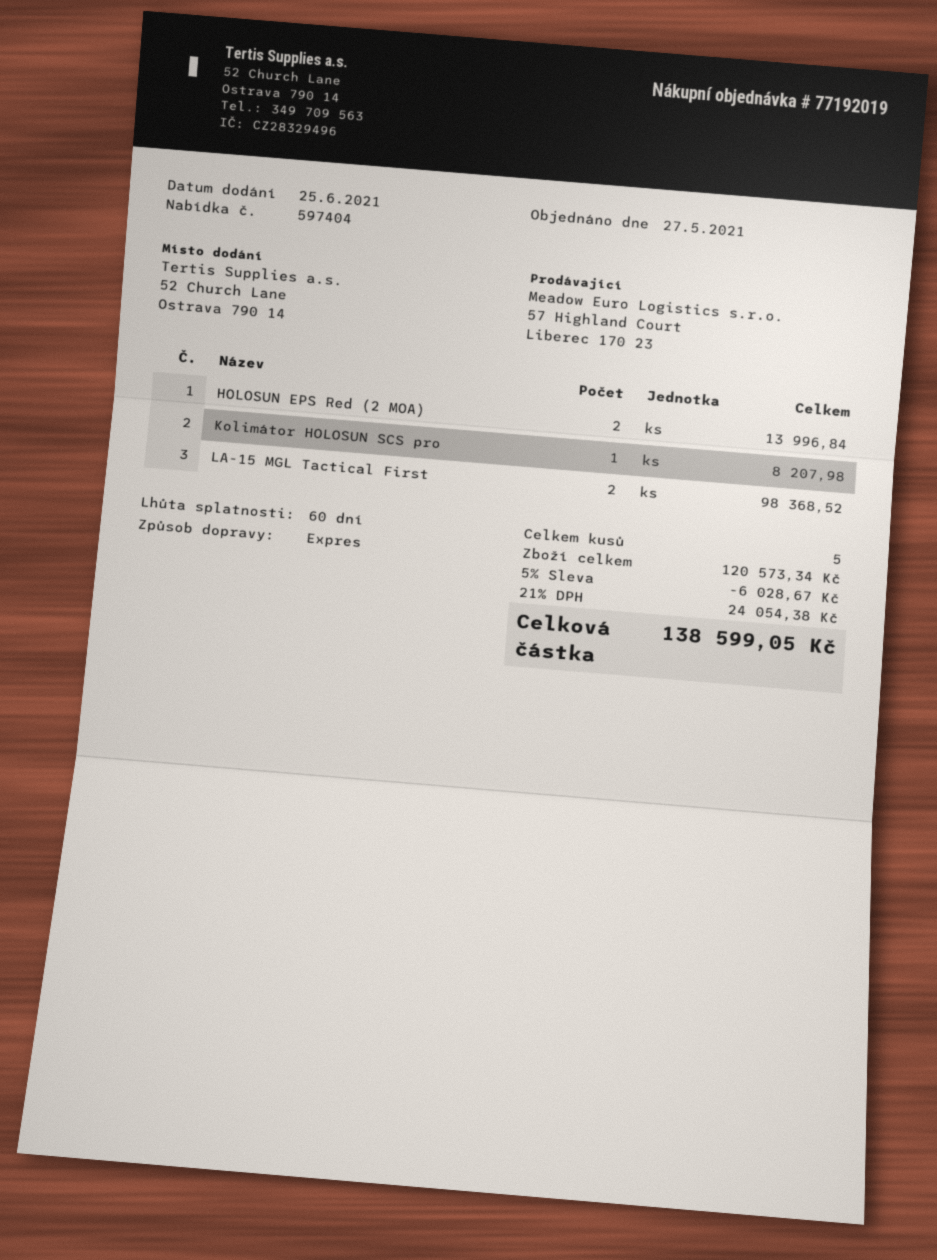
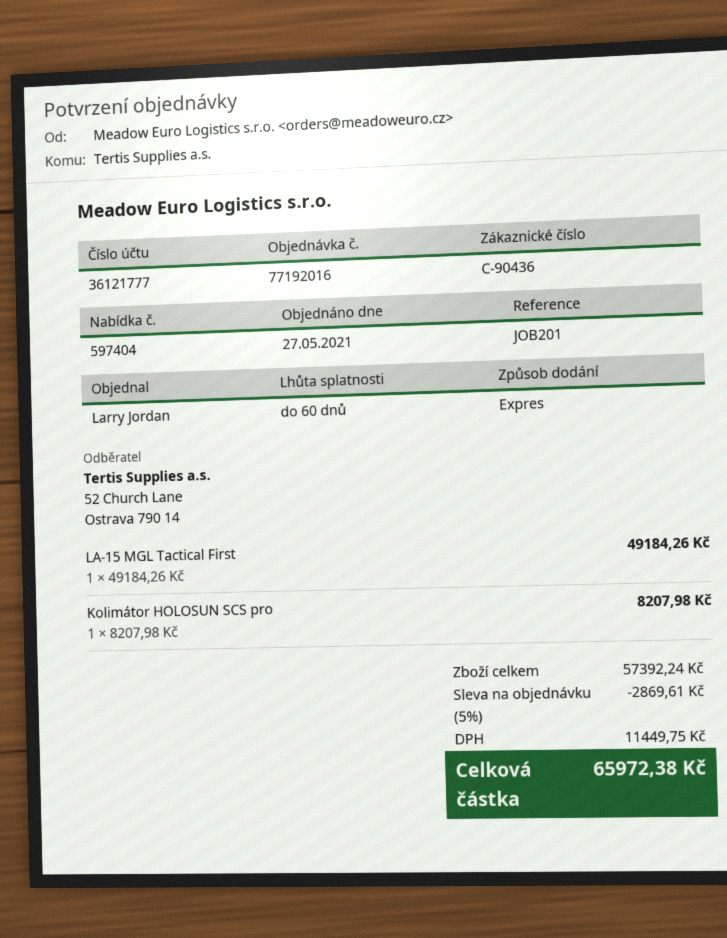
order number: 77192019 -> 77192016
HOLOSUN EPS Red (2 MOA): 2 for 13996.84 -> none
LA-15 MGL Tactical First: 2 for 98368.52 -> 1 for 49184.26
subtotal: 120573.34 -> 57392.24
discount: 5% = 6028.67 -> 5% = 2869.61
tax: 24054.38 -> 11449.75
total: 138599.05 -> 65972.38

